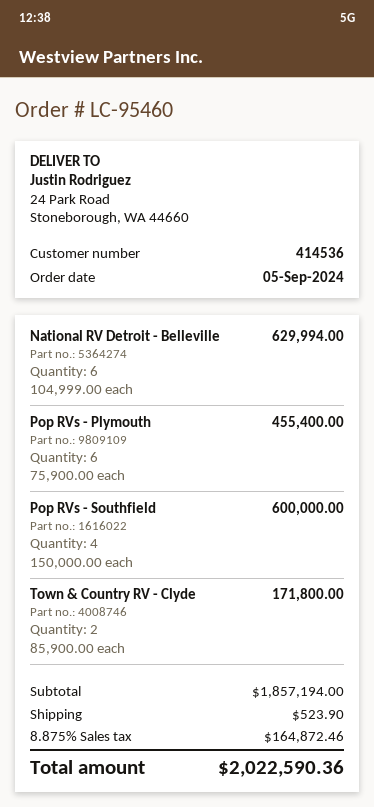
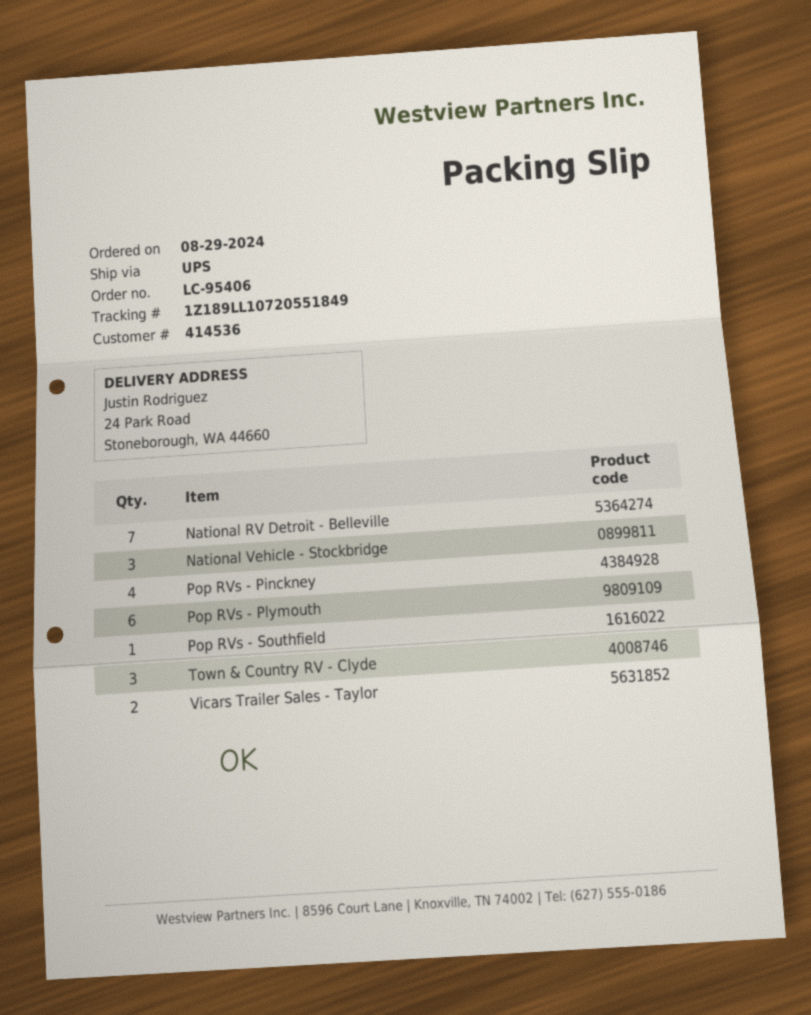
order number: LC-95460 -> LC-95406
order date: 2024-09-05 -> 2024-08-29
National RV Detroit - Belleville: 6 -> 7
Pop RVs - Southfield: 4 -> 1
Town & Country RV - Clyde: 2 -> 3
National Vehicle - Stockbridge: none -> 3
Pop RVs - Pinckney: none -> 4
Vicars Trailer Sales - Taylor: none -> 2

